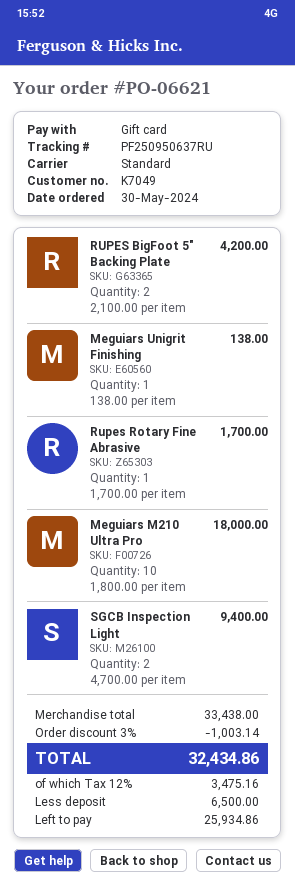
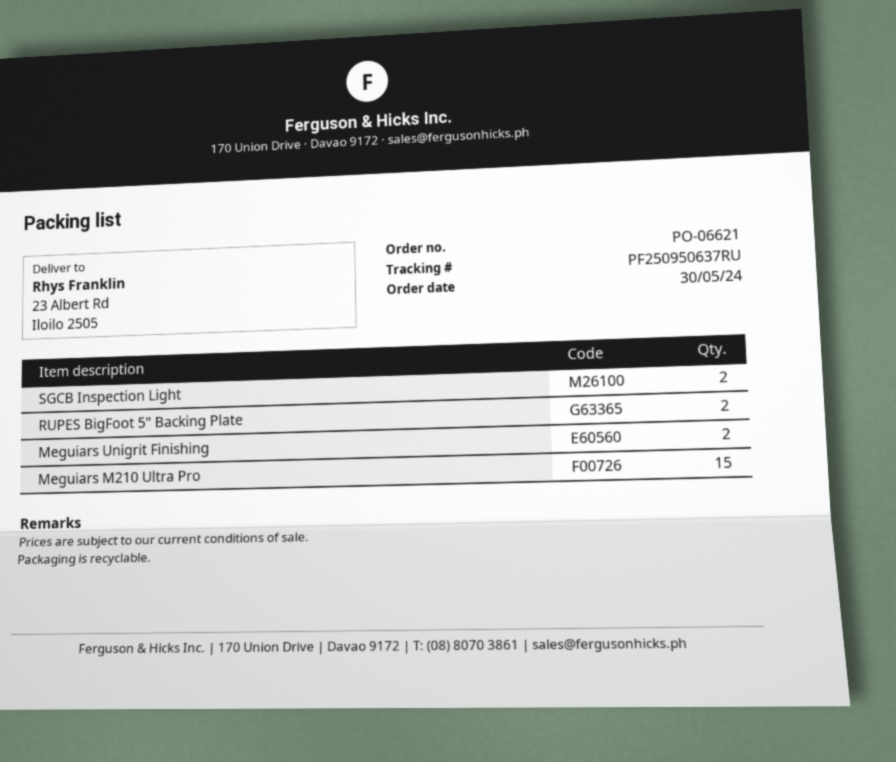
Meguiars Unigrit Finishing: 1 -> 2
Rupes Rotary Fine Abrasive: 1 -> none
Meguiars M210 Ultra Pro: 10 -> 15

